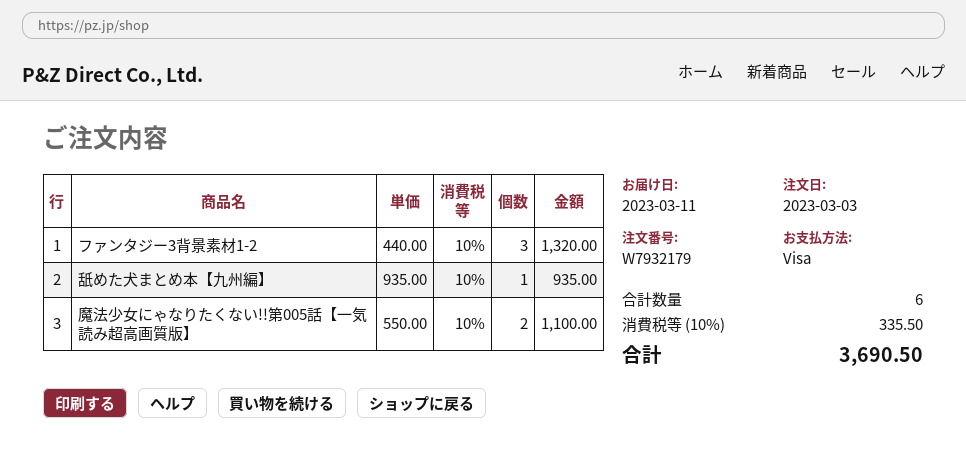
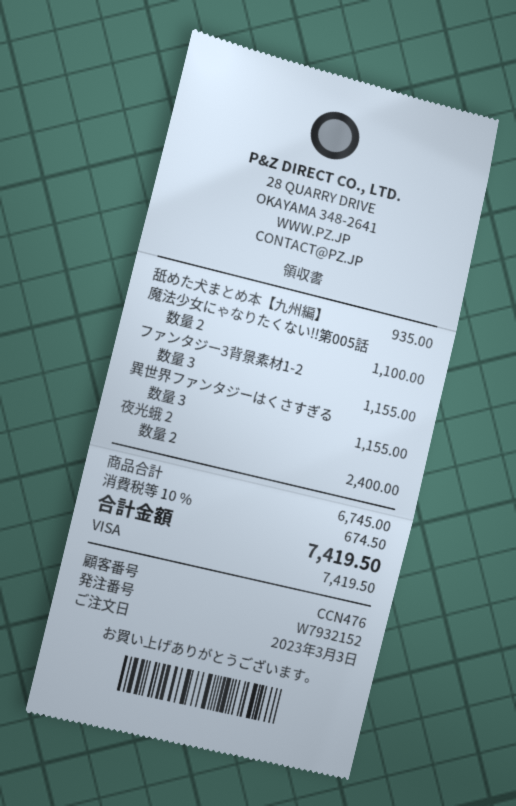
order number: W7932179 -> W7932152
ファンタジー3背景素材1-2: 3 for 1320.00 -> 3 for 1155.00
異世界ファンタジーはくさすぎる: none -> 3 for 1155.00
夜光蛾 2: none -> 2 for 2400.00
tax: 10% = 335.50 -> 10% = 674.50
total: 3690.50 -> 7419.50

